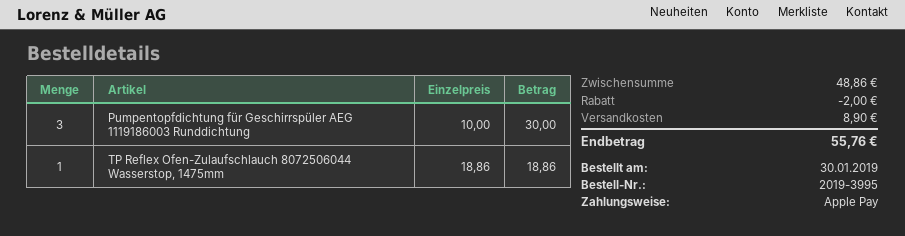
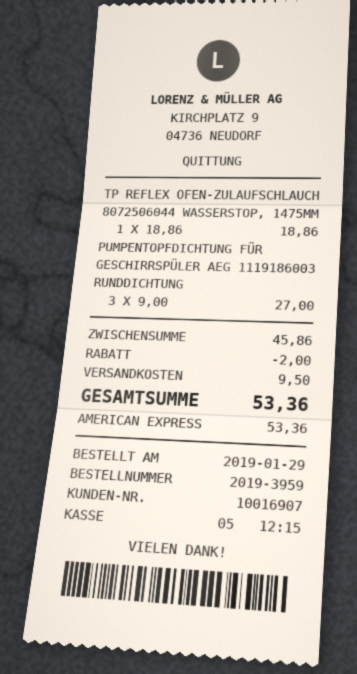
order number: 2019-3995 -> 2019-3959
order date: 2019-01-30 -> 2019-01-29
payment method: Apple Pay -> American Express
Pumpentopfdichtung für Geschirrspüler AEG 1119186003 Runddichtung: 3 x 10.00 = 30.00 -> 3 x 9.00 = 27.00
subtotal: 48.86 -> 45.86
shipping: 8.90 -> 9.50
total: 55.76 -> 53.36

